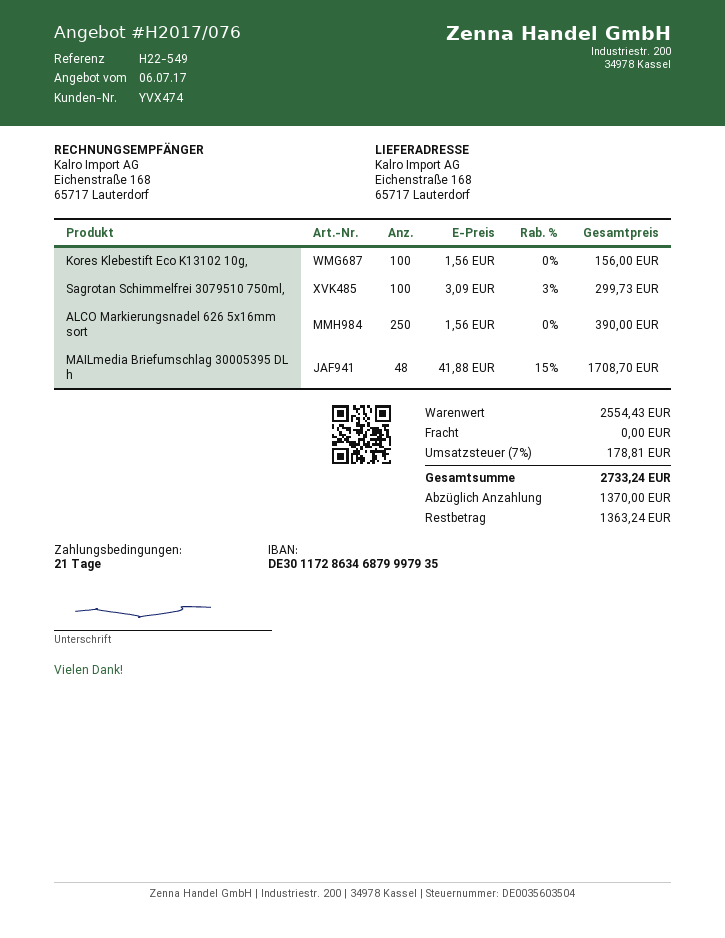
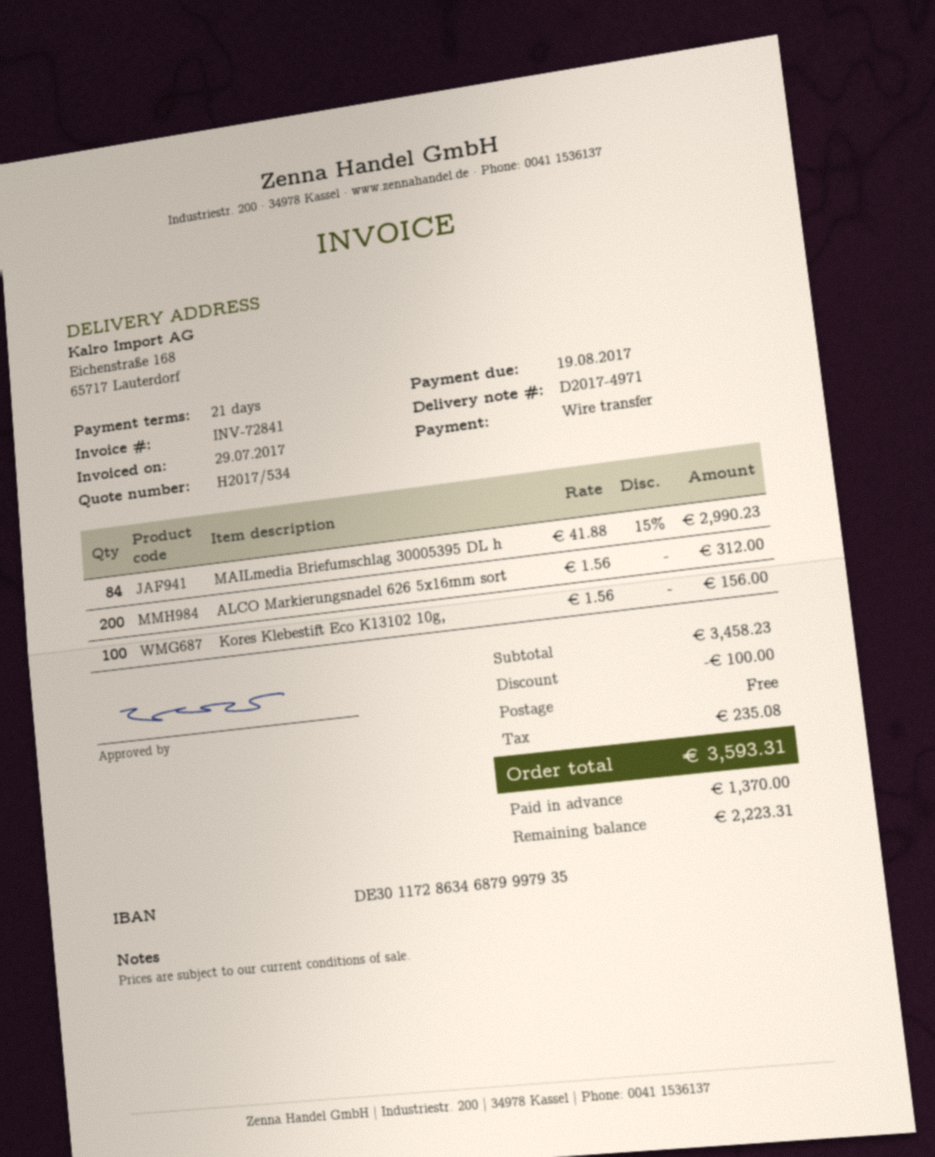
quote number: H2017/076 -> H2017/534
Sagrotan Schimmelfrei 3079510 750ml,: 100 x 3.09 - 3% = 299.73 -> none
ALCO Markierungsnadel 626 5x16mm sort: 250 x 1.56 = 390.00 -> 200 x 1.56 = 312.00
MAILmedia Briefumschlag 30005395 DL h: 48 x 41.88 - 15% = 1708.70 -> 84 x 41.88 - 15% = 2990.23
subtotal: 2554.43 -> 3458.23
discount: none -> 100.00
tax: 178.81 -> 235.08
total: 2733.24 -> 3593.31
balance: 1363.24 -> 2223.31

